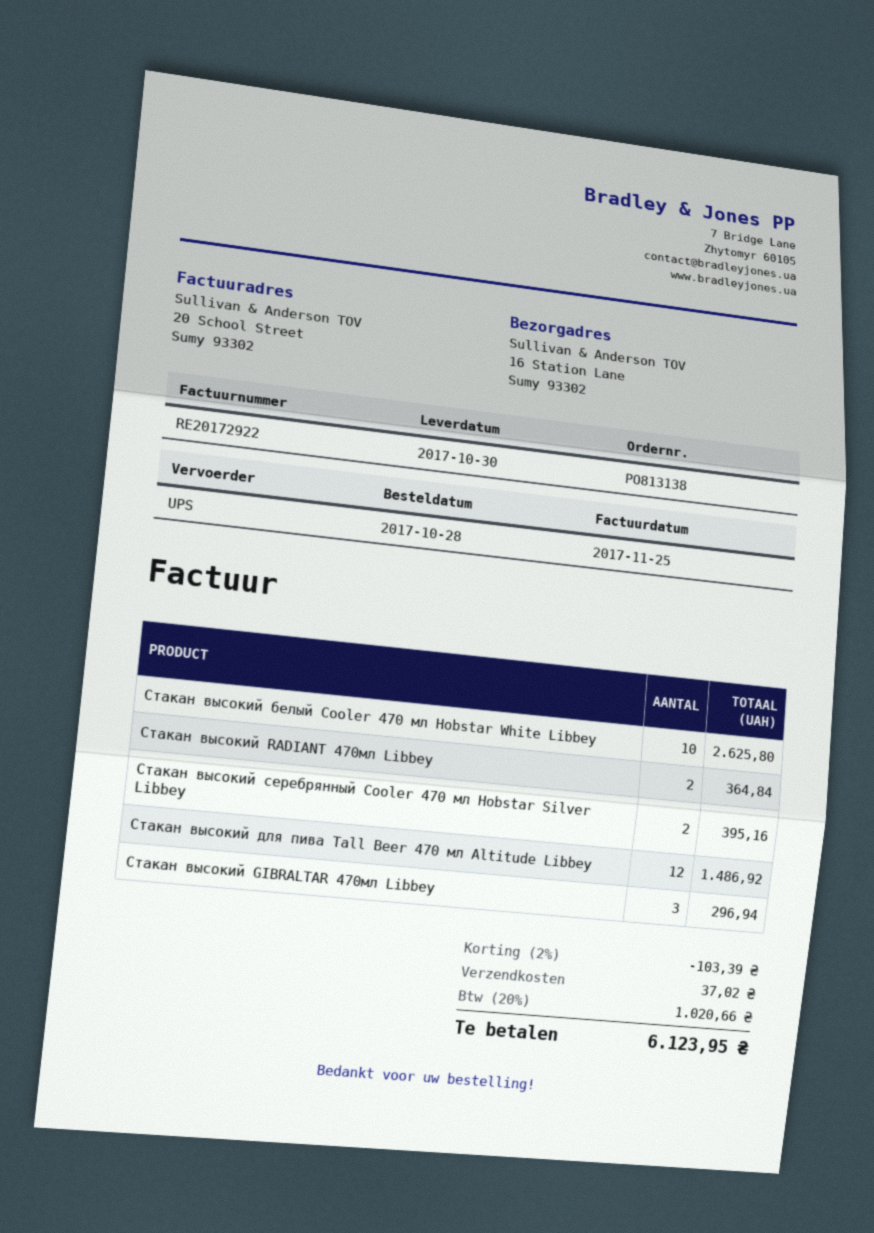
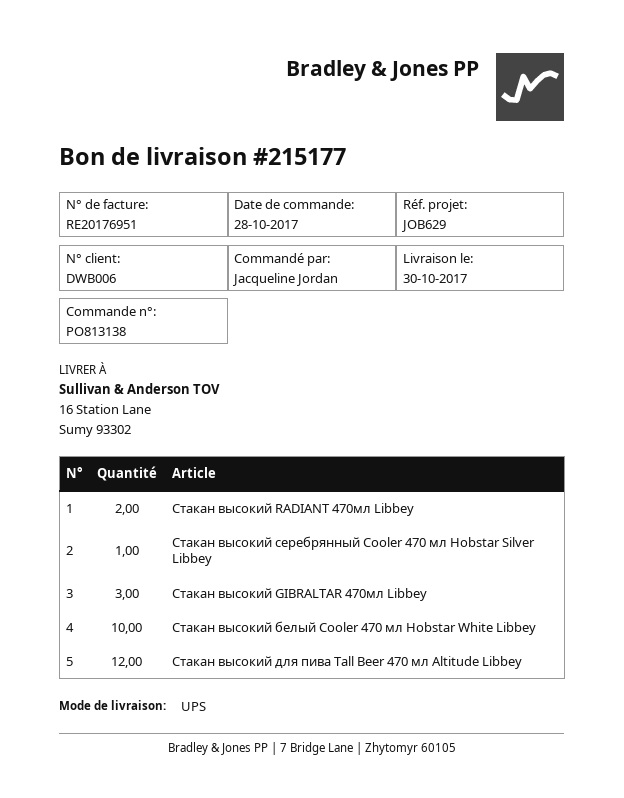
invoice number: RE20172922 -> RE20176951
Стакан высокий серебрянный Cooler 470 мл Hobstar Silver Libbey: 2 -> 1

